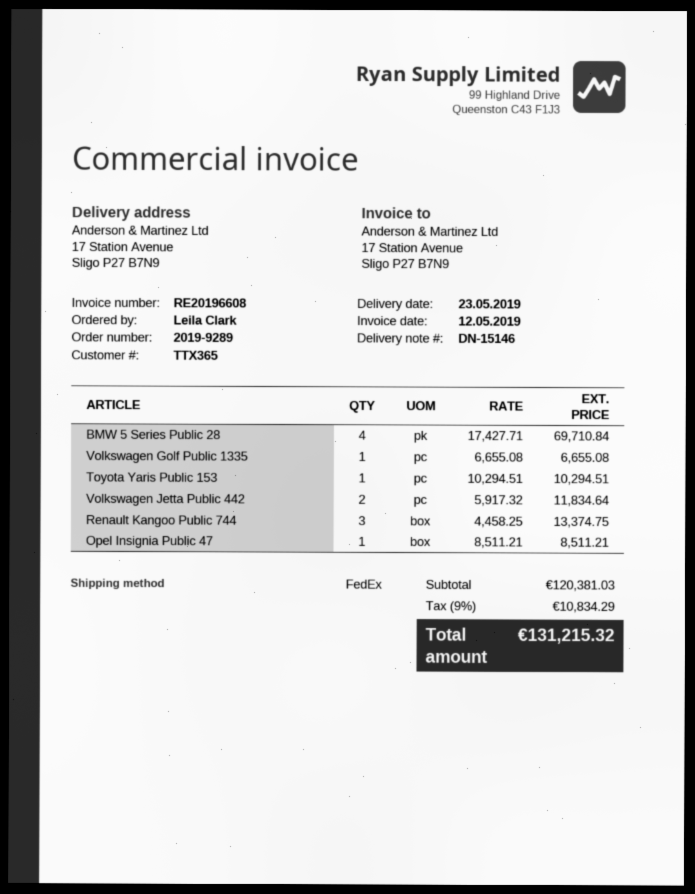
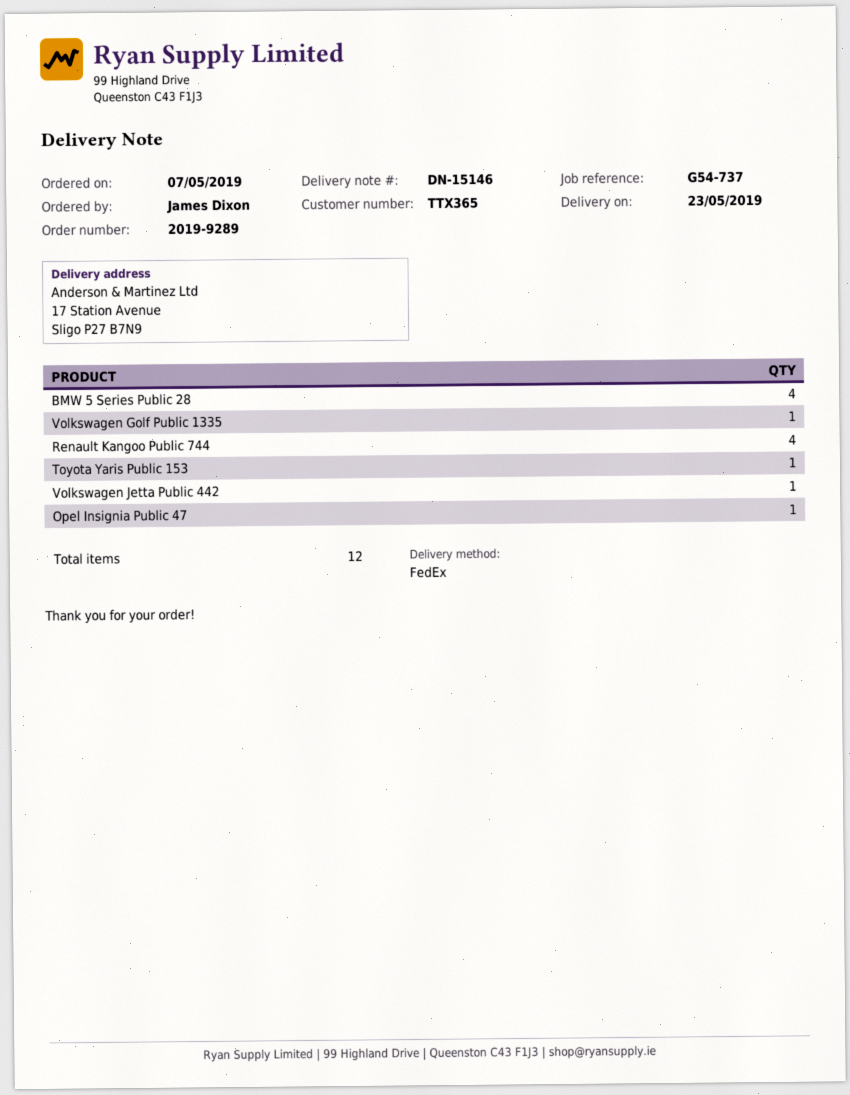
ordered by: Leila Clark -> James Dixon
Volkswagen Jetta Public 442: 2 -> 1
Renault Kangoo Public 744: 3 -> 4

